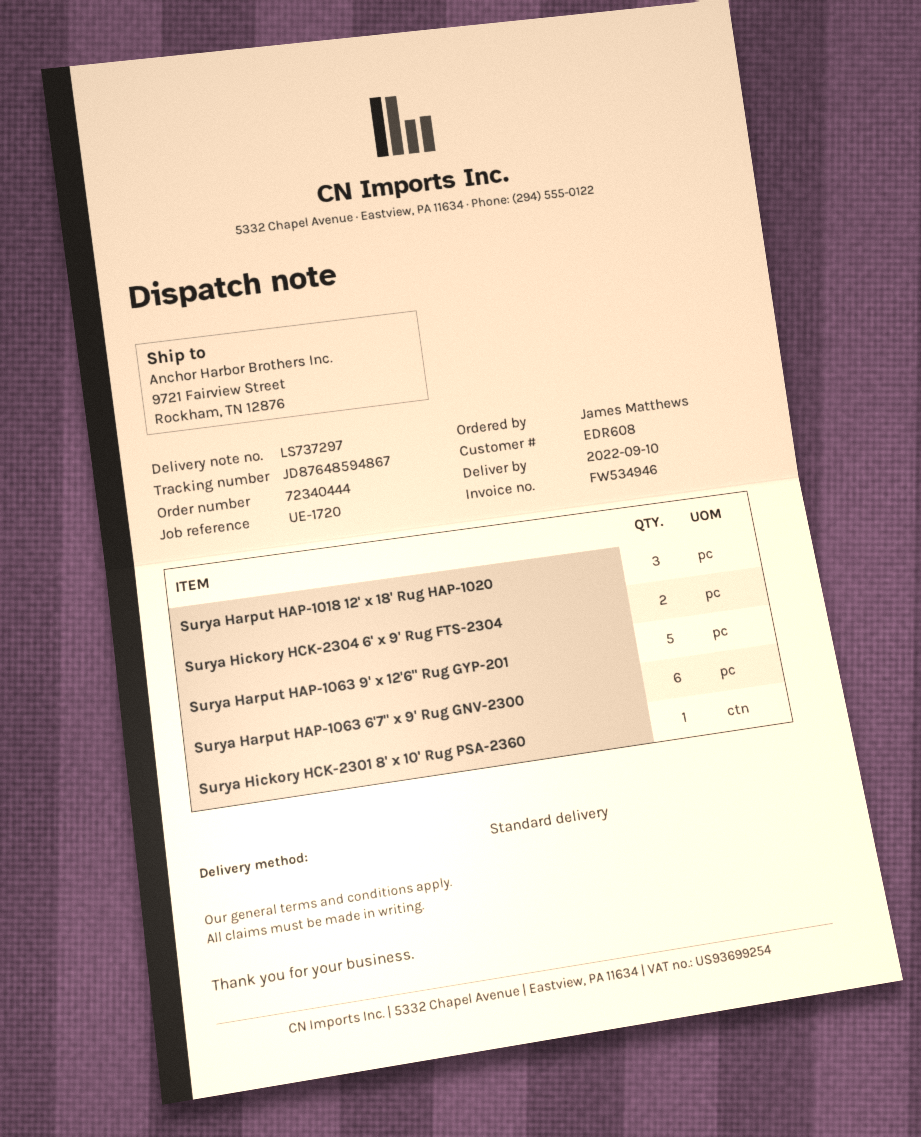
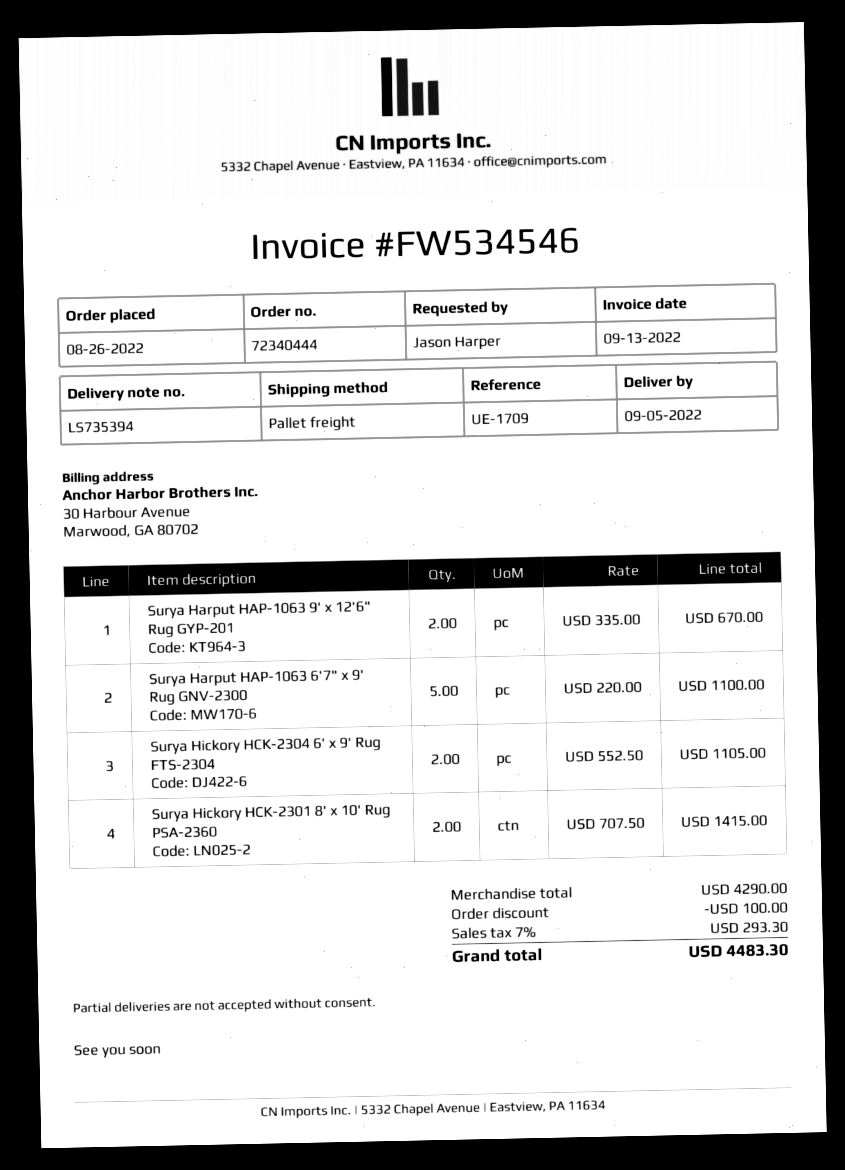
delivery note number: LS737297 -> LS735394
delivery date: 2022-09-10 -> 2022-09-05
invoice number: FW534946 -> FW534546
reference: UE-1720 -> UE-1709
ordered by: James Matthews -> Jason Harper
shipping method: standard -> pallet freight
Surya Harput HAP-1018 12' x 18' Rug HAP-1020: 3 -> none
Surya Harput HAP-1063 9' x 12'6" Rug GYP-201: 5 -> 2
Surya Harput HAP-1063 6'7" x 9' Rug GNV-2300: 6 -> 5
Surya Hickory HCK-2301 8' x 10' Rug PSA-2360: 1 -> 2

